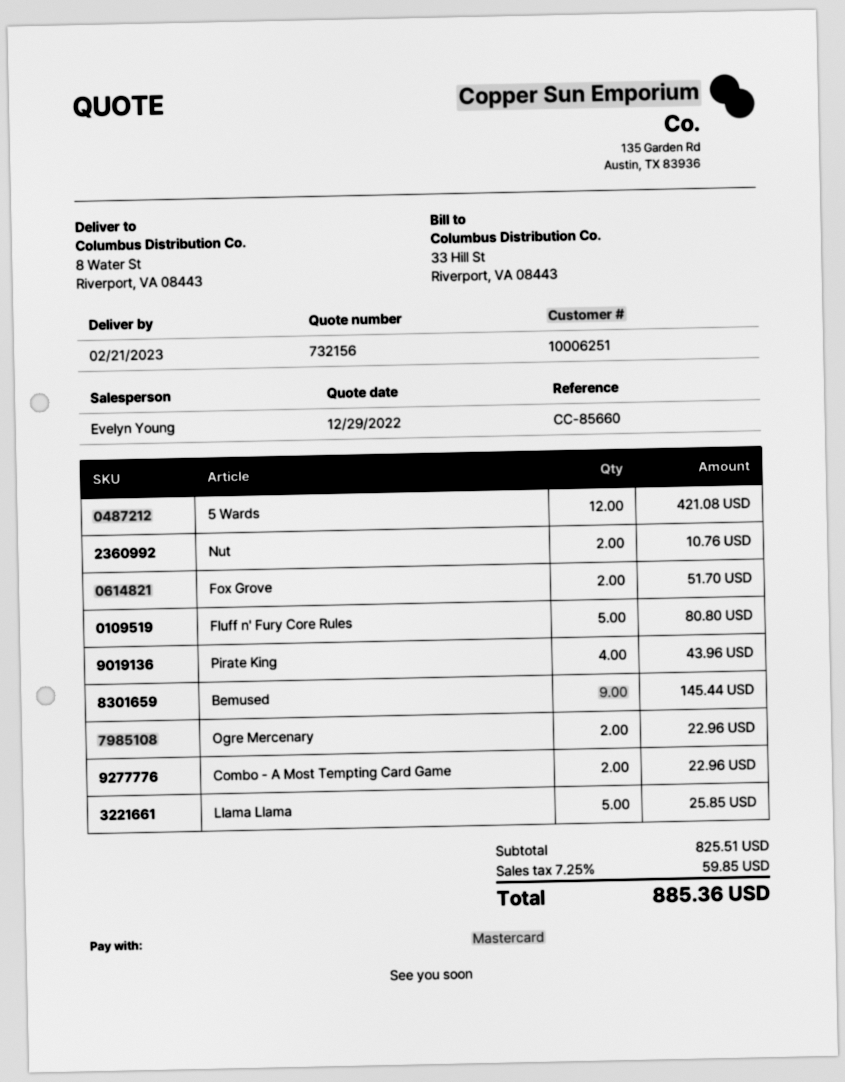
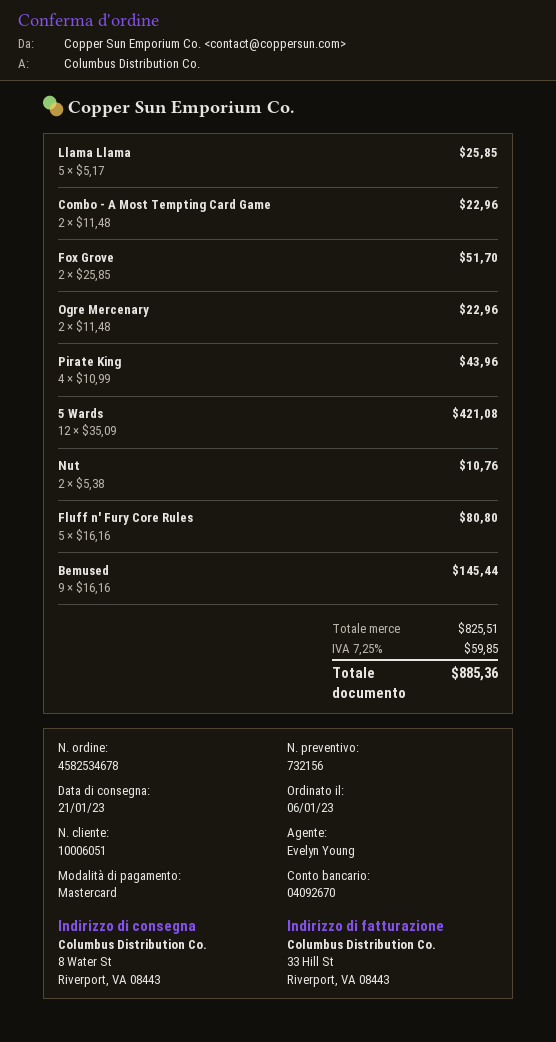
delivery date: 2023-02-21 -> 2023-01-21
customer number: 10006251 -> 10006051

